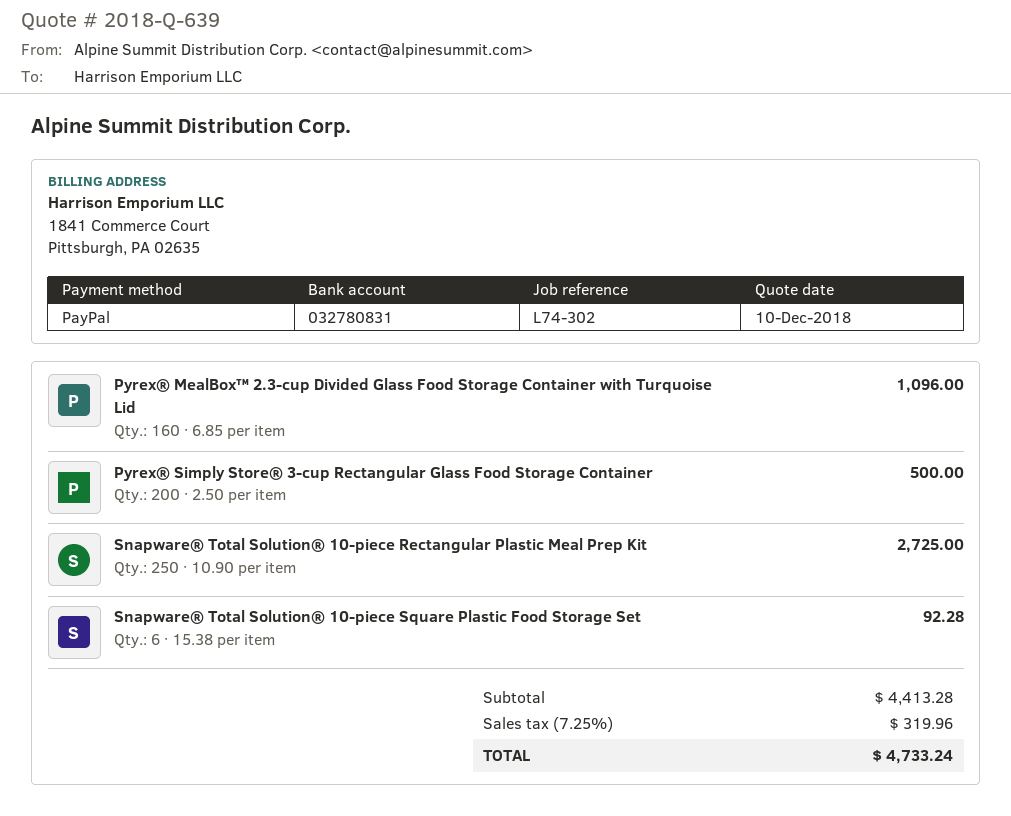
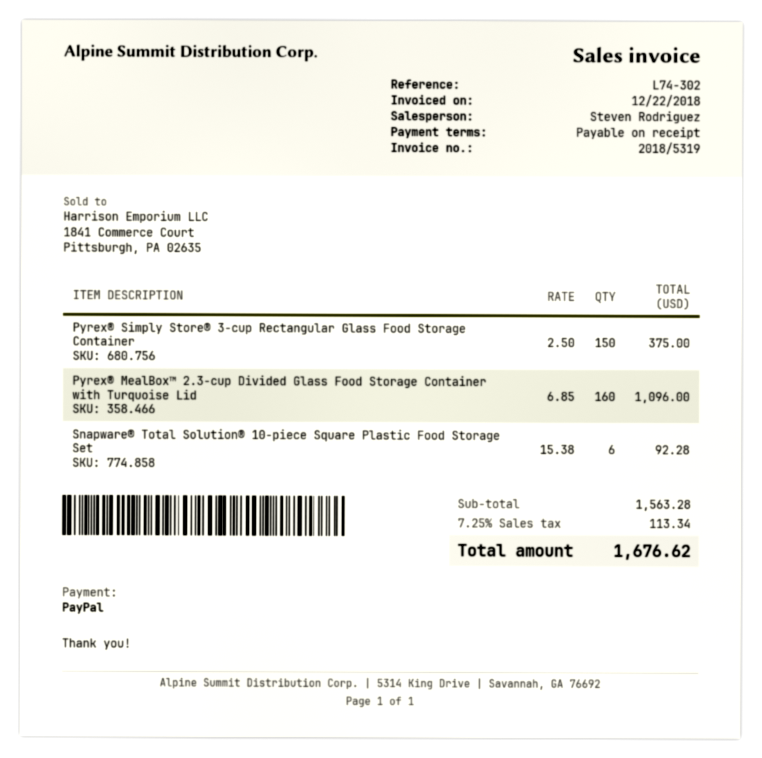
Pyrex® Simply Store® 3-cup Rectangular Glass Food Storage Container: 200 x 2.50 = 500.00 -> 150 x 2.50 = 375.00
Snapware® Total Solution® 10-piece Rectangular Plastic Meal Prep Kit: 250 x 10.90 = 2725.00 -> none
subtotal: 4413.28 -> 1563.28
tax: 7.25% = 319.96 -> 7.25% = 113.34
total: 4733.24 -> 1676.62

